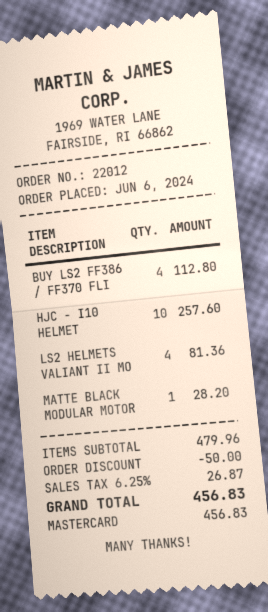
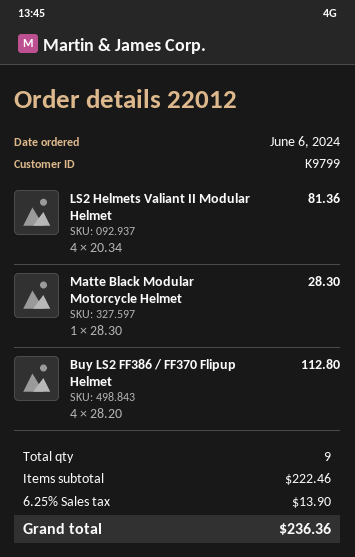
HJC - I10 HELMET: 10 for 257.60 -> none
MATTE BLACK MODULAR MOTOR: 1 for 28.20 -> 1 for 28.30
subtotal: 479.96 -> 222.46
discount: 50.00 -> none
tax: 6.25% = 26.87 -> 6.25% = 13.90
total: 456.83 -> 236.36

